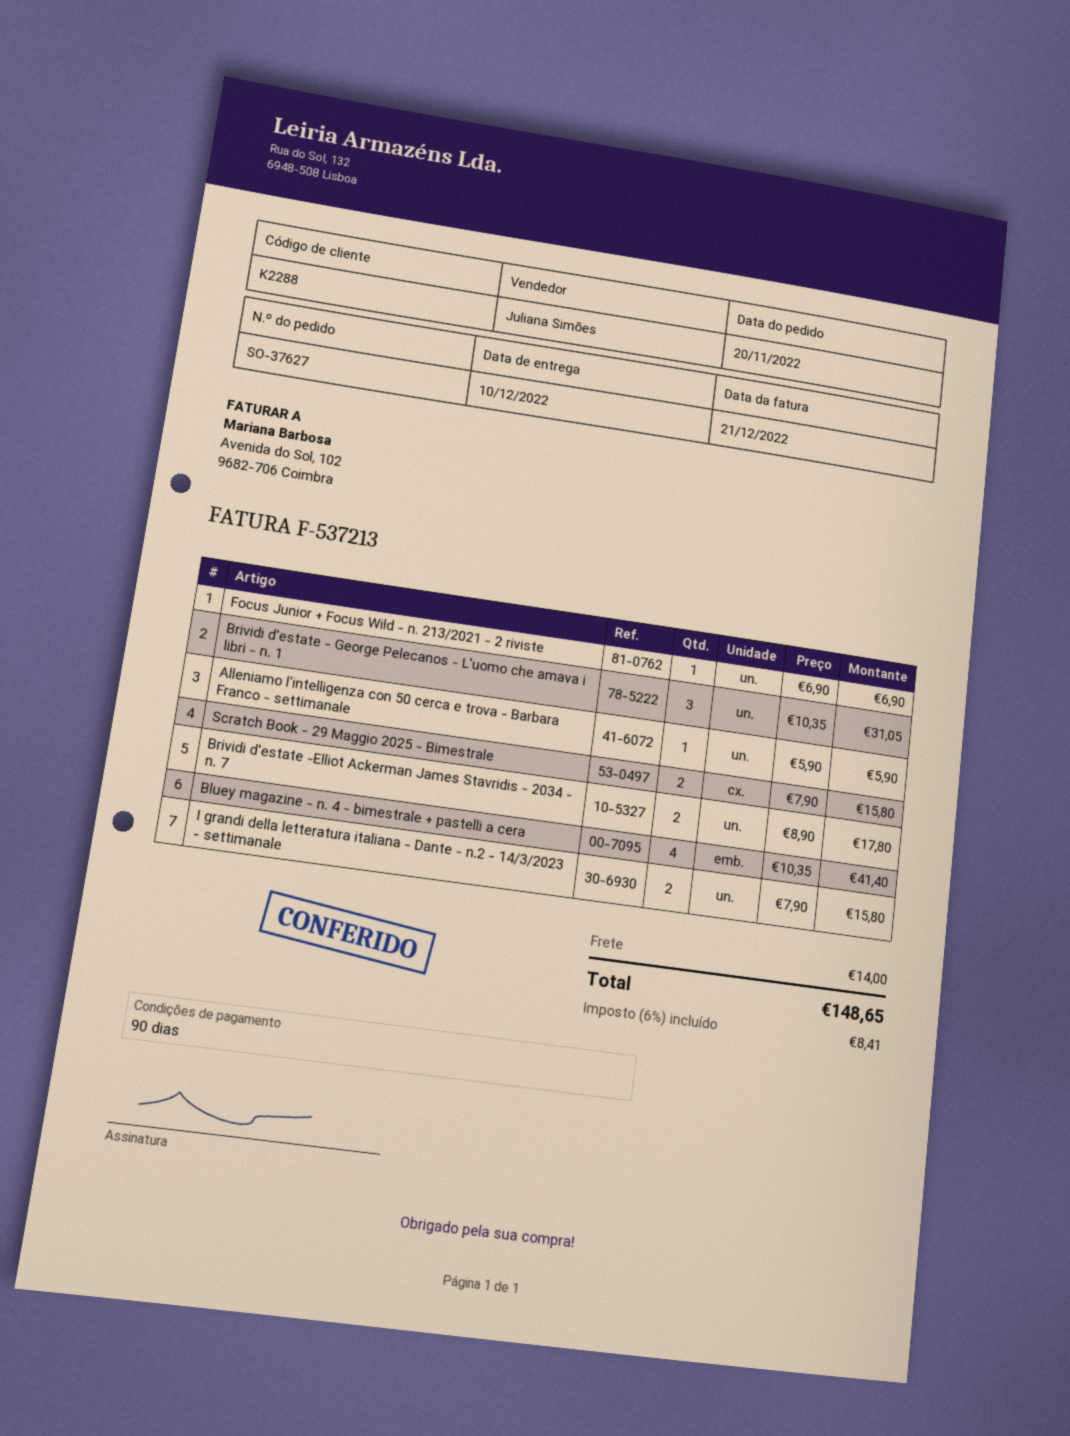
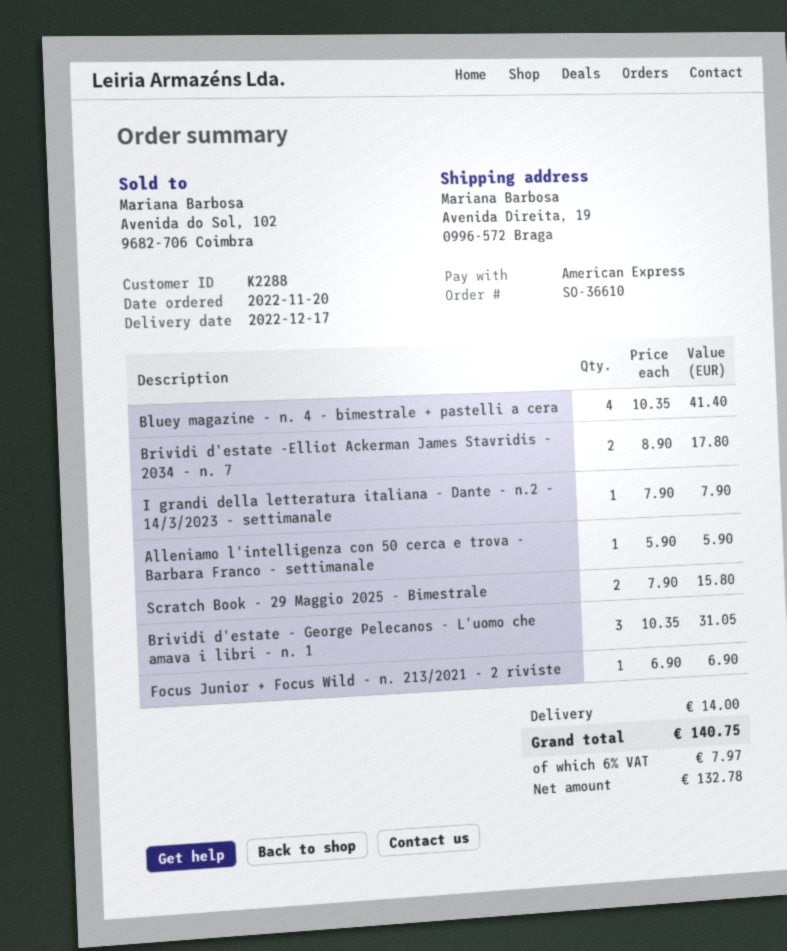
order number: SO-37627 -> SO-36610
delivery date: 2022-12-10 -> 2022-12-17
I grandi della letteratura italiana - Dante - n.2 - 14/3/2023 - settimanale: 2 x 7.90 = 15.80 -> 1 x 7.90 = 7.90
tax: 6% = 8.41 -> 6% = 7.97
total: 148.65 -> 140.75

